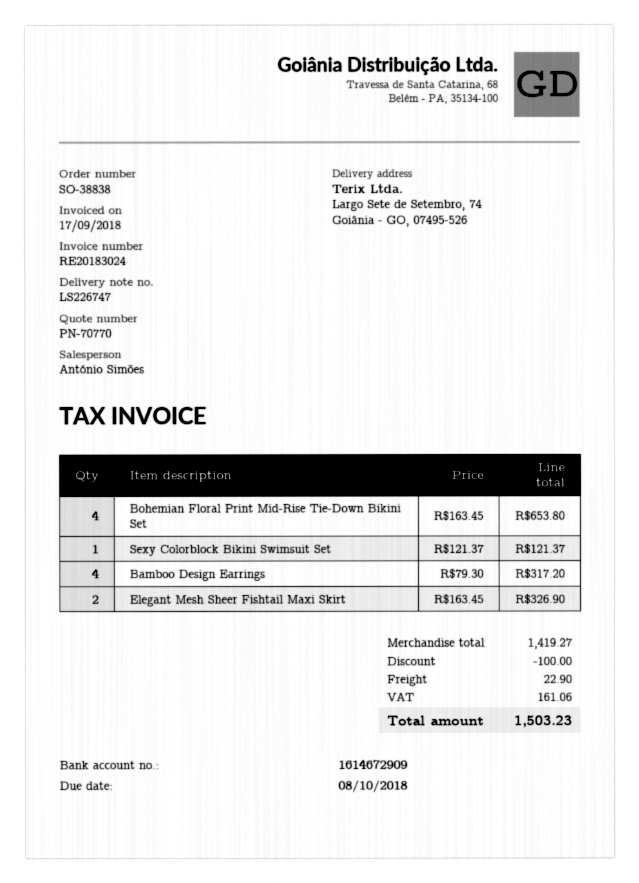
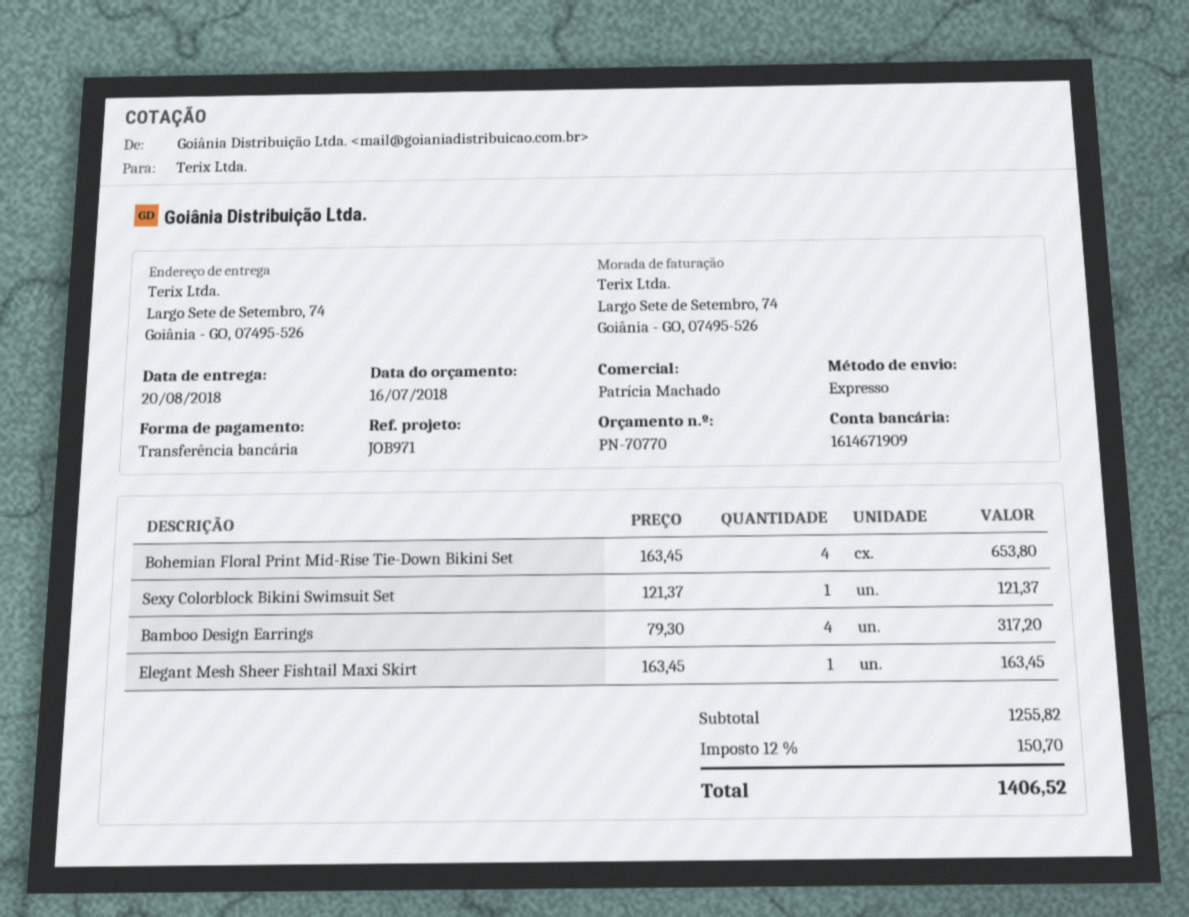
sales rep: António Simões -> Patrícia Machado
bank account: 1614672909 -> 1614671909
Elegant Mesh Sheer Fishtail Maxi Skirt: 2 x 163.45 = 326.90 -> 1 x 163.45 = 163.45
subtotal: 1419.27 -> 1255.82
discount: 100.00 -> none
shipping: 22.90 -> none
tax: 161.06 -> 150.70
total: 1503.23 -> 1406.52

